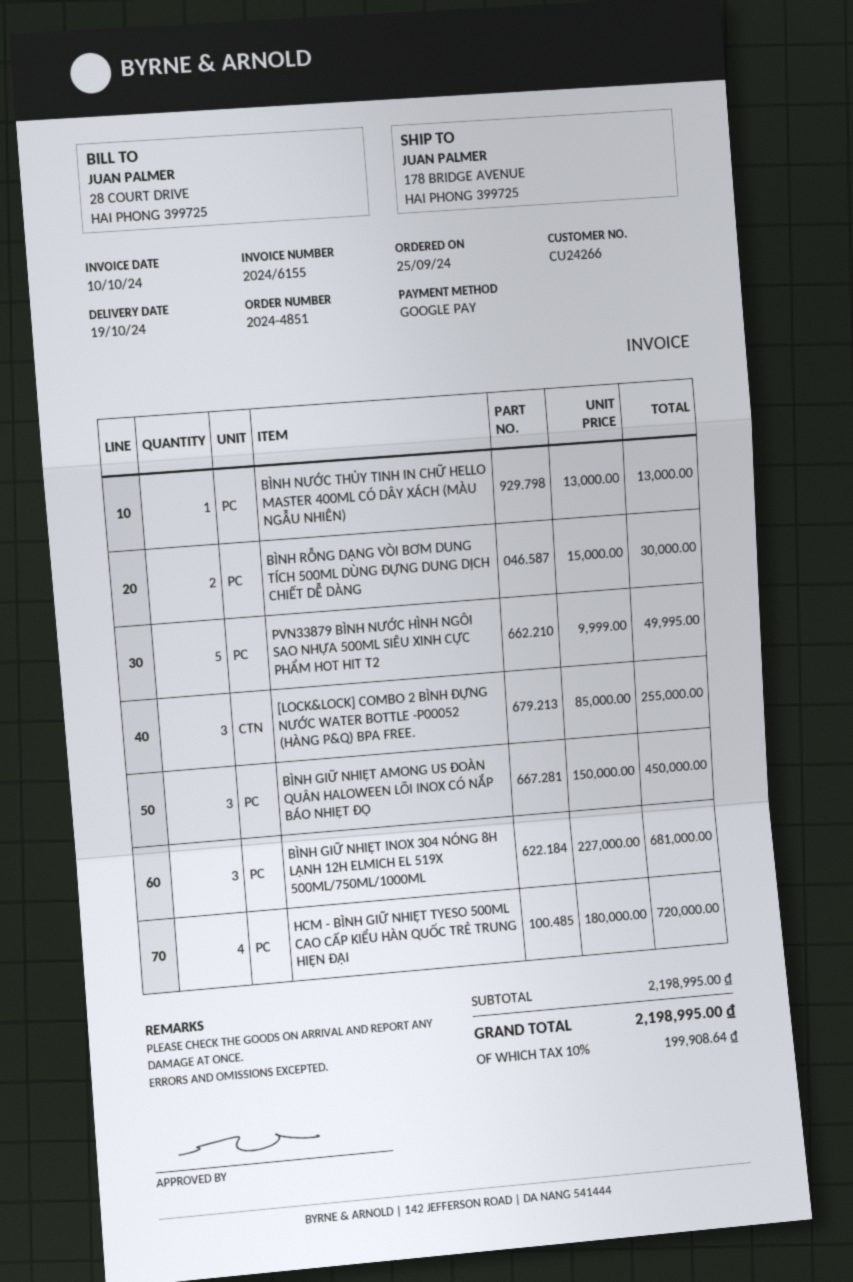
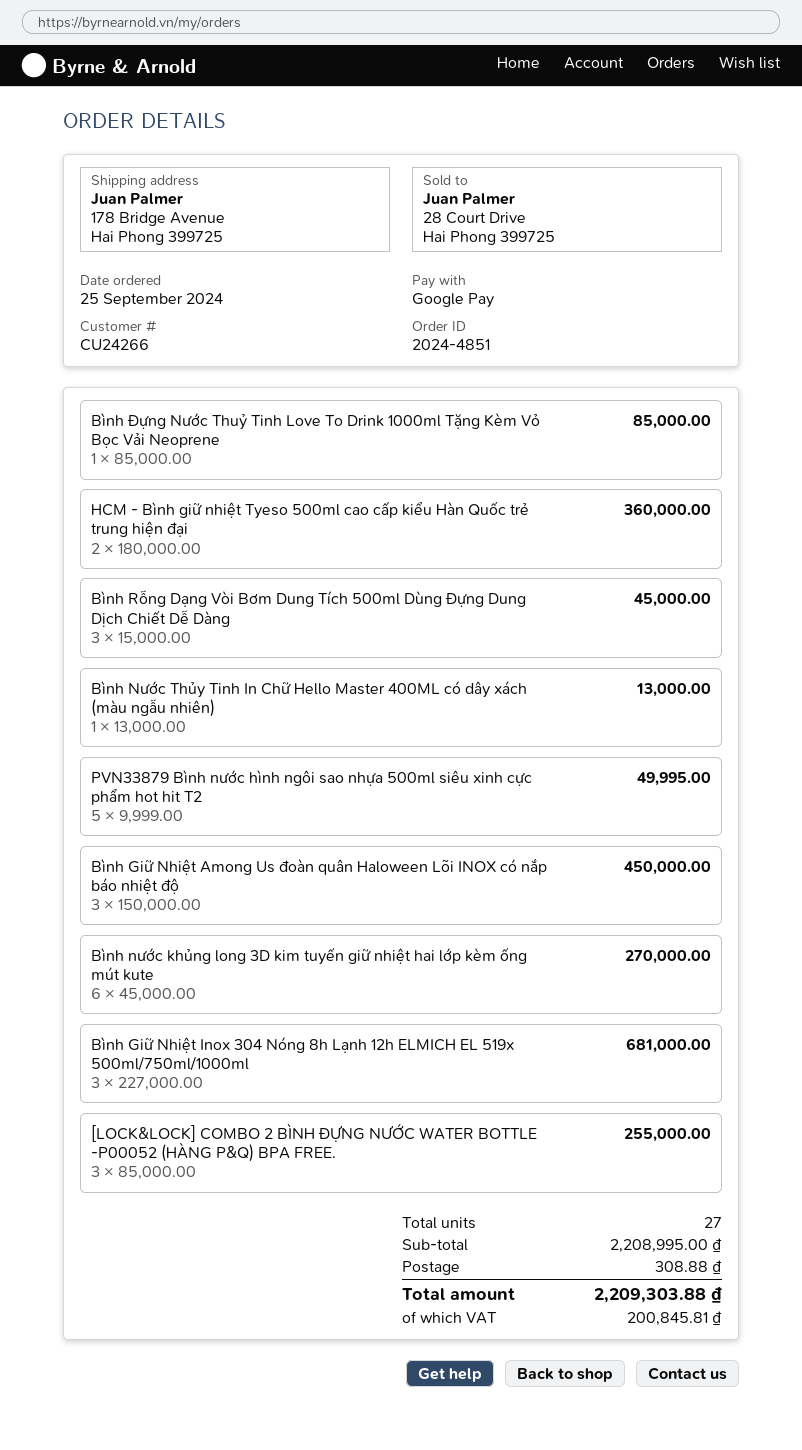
BÌNH RỖNG DẠNG VÒI BƠM DUNG TÍCH 500ML DÙNG ĐỰNG DUNG DỊCH CHIẾT DỄ DÀNG: 2 x 15000.00 = 30000.00 -> 3 x 15000.00 = 45000.00
HCM - BÌNH GIỮ NHIỆT TYESO 500ML CAO CẤP KIỂU HÀN QUỐC TRẺ TRUNG HIỆN ĐẠI: 4 x 180000.00 = 720000.00 -> 2 x 180000.00 = 360000.00
Bình Đựng Nước Thuỷ Tinh Love To Drink 1000ml Tặng Kèm Vỏ Bọc Vải Neoprene: none -> 1 x 85000.00 = 85000.00
Bình nước khủng long 3D kim tuyến giữ nhiệt hai lớp kèm ống mút kute: none -> 6 x 45000.00 = 270000.00
subtotal: 2198995.00 -> 2208995.00
shipping: none -> 308.88
tax: 199908.64 -> 200845.81
total: 2198995.00 -> 2209303.88

